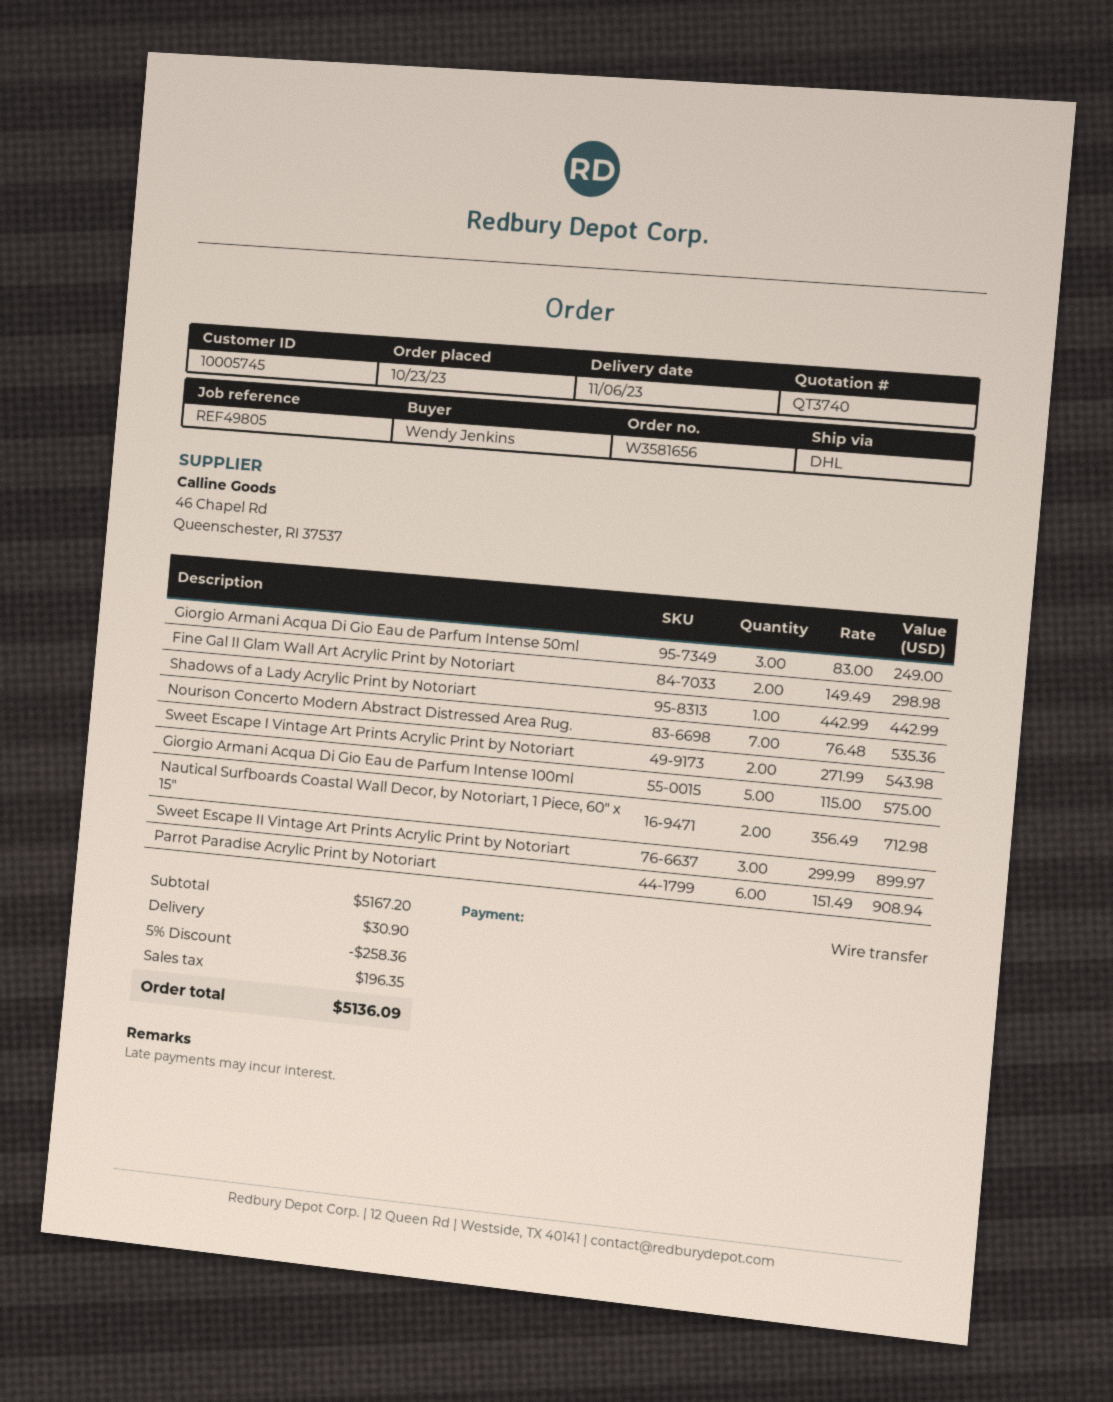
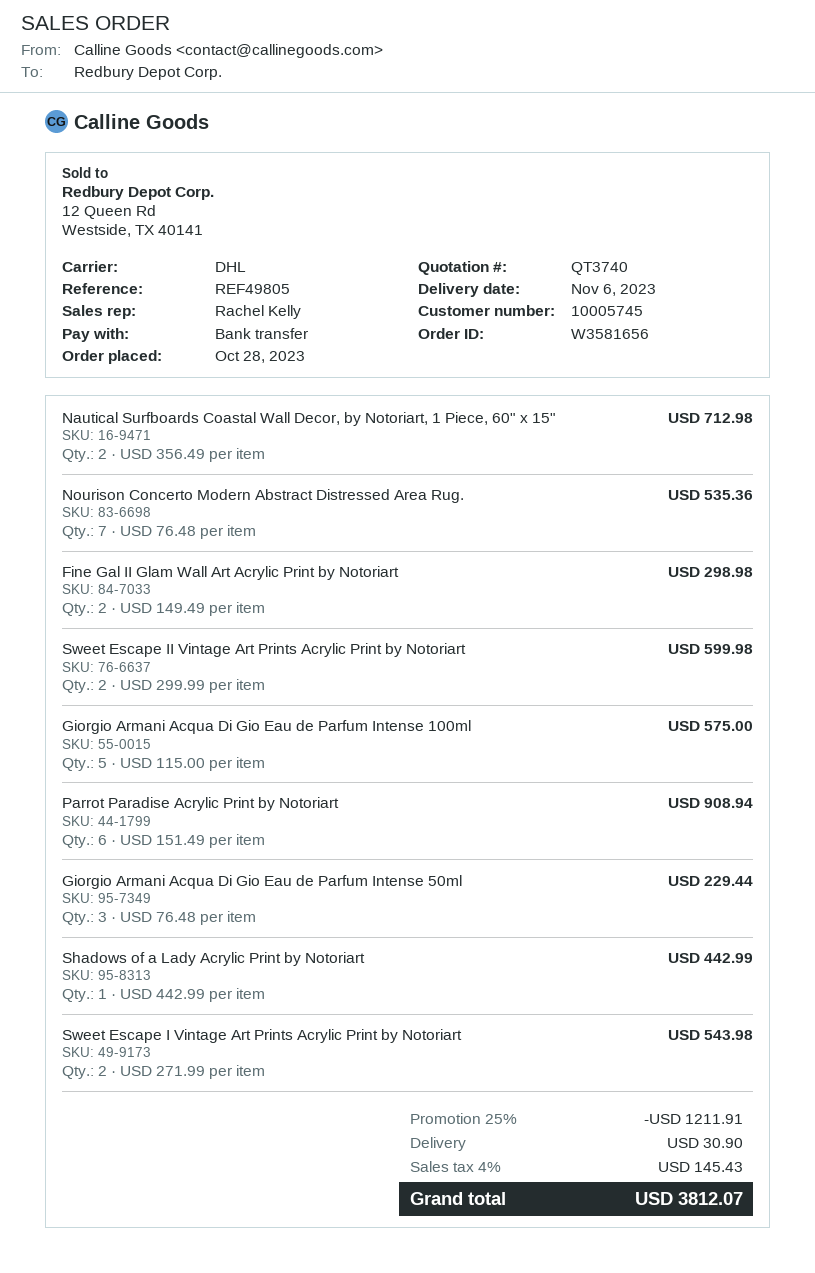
order date: 2023-10-23 -> 2023-10-28
Giorgio Armani Acqua Di Gio Eau de Parfum Intense 50ml: 3 x 83.00 = 249.00 -> 3 x 76.48 = 229.44
Sweet Escape II Vintage Art Prints Acrylic Print by Notoriart: 3 x 299.99 = 899.97 -> 2 x 299.99 = 599.98
discount: 5% = 258.36 -> 25% = 1211.91
tax: 196.35 -> 145.43
total: 5136.09 -> 3812.07

